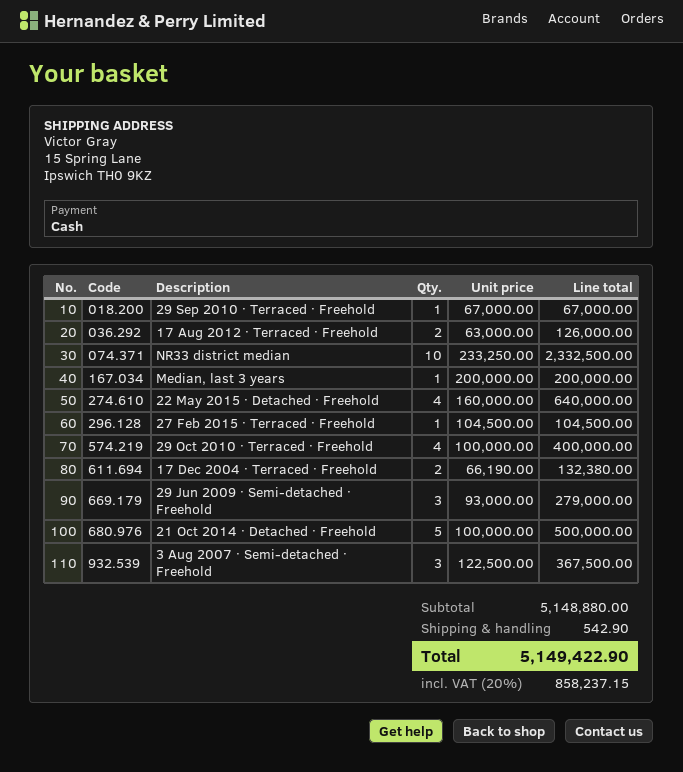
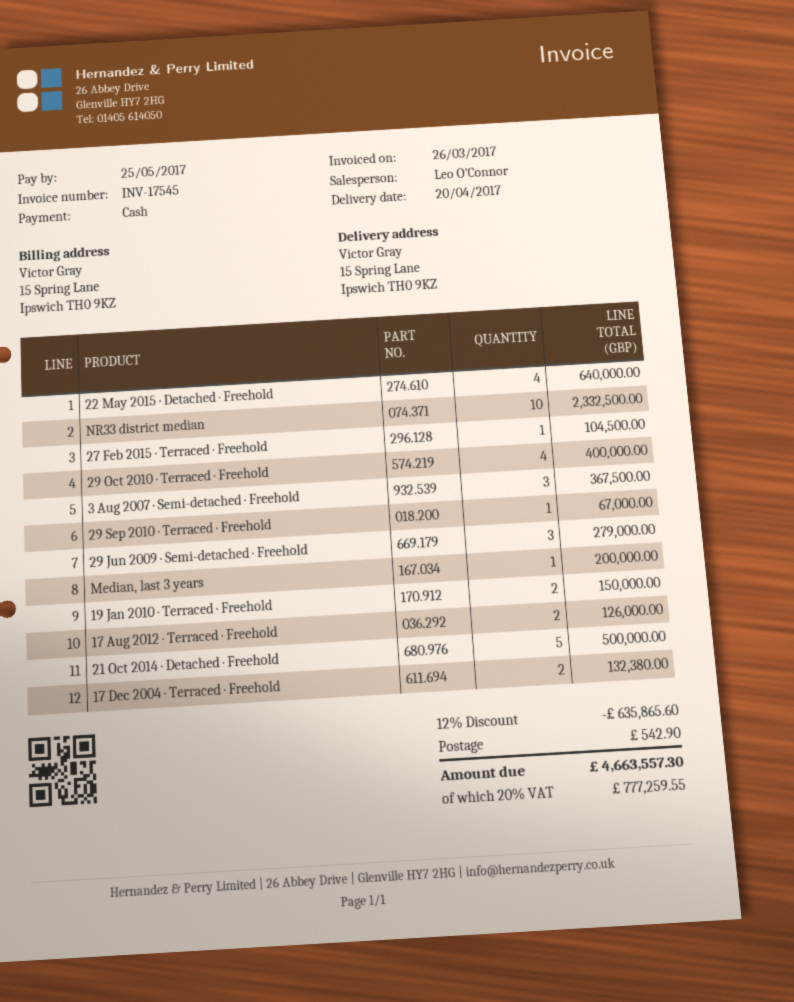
19 Jan 2010 · Terraced · Freehold: none -> 2 for 150000.00
discount: none -> 12% = 635865.60
tax: 20% = 858237.15 -> 20% = 777259.55
total: 5149422.90 -> 4663557.30

